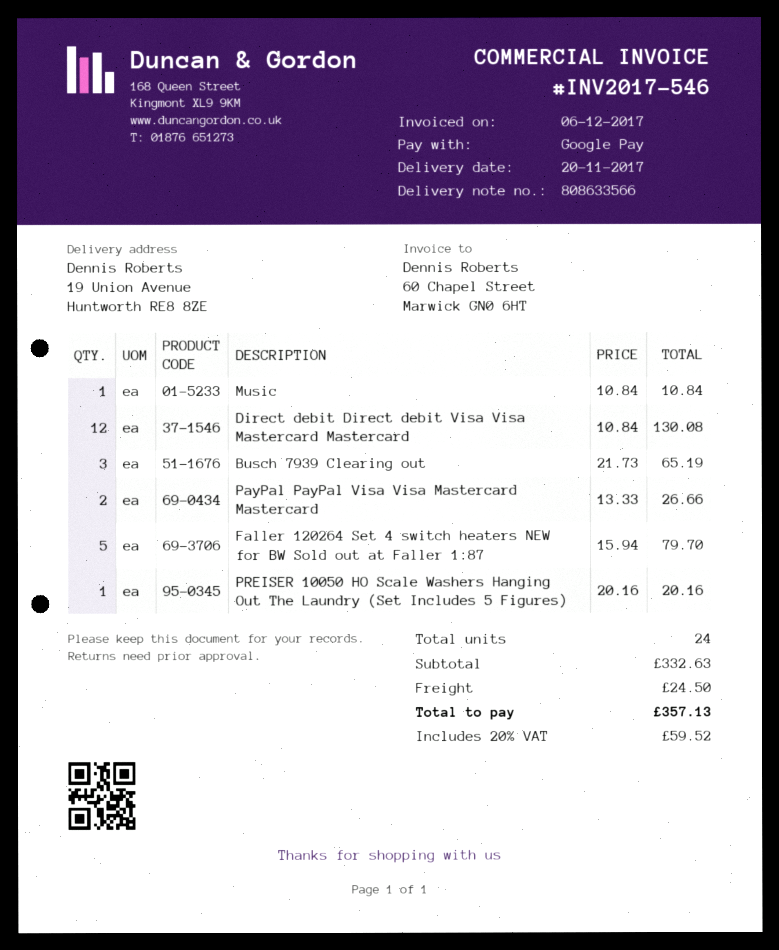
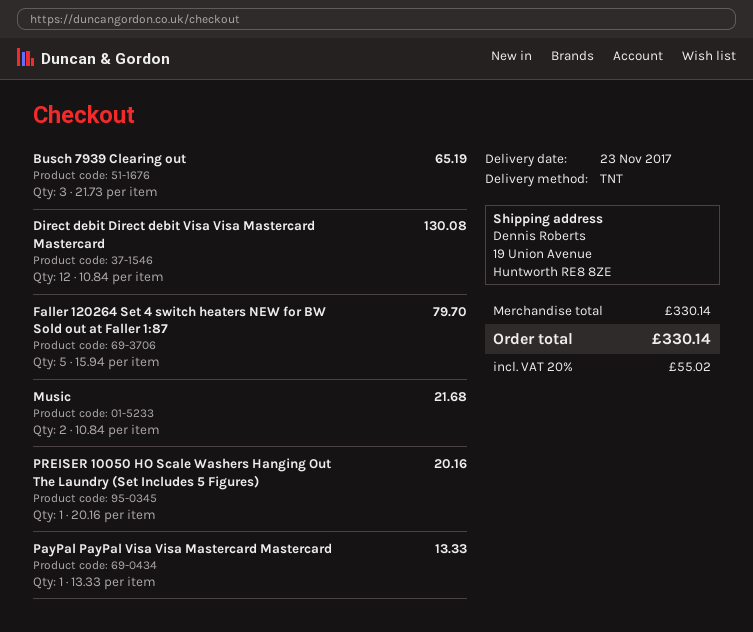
delivery date: 2017-11-20 -> 2017-11-23
Music: 1 x 10.84 = 10.84 -> 2 x 10.84 = 21.68
PayPal PayPal Visa Visa Mastercard Mastercard: 2 x 13.33 = 26.66 -> 1 x 13.33 = 13.33
subtotal: 332.63 -> 330.14
shipping: 24.50 -> none
tax: 20% = 59.52 -> 20% = 55.02
total: 357.13 -> 330.14

